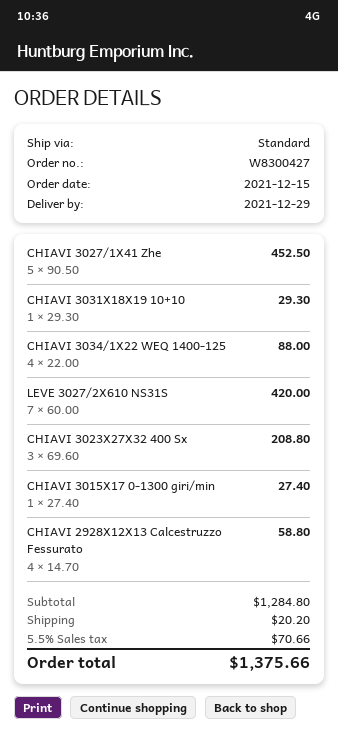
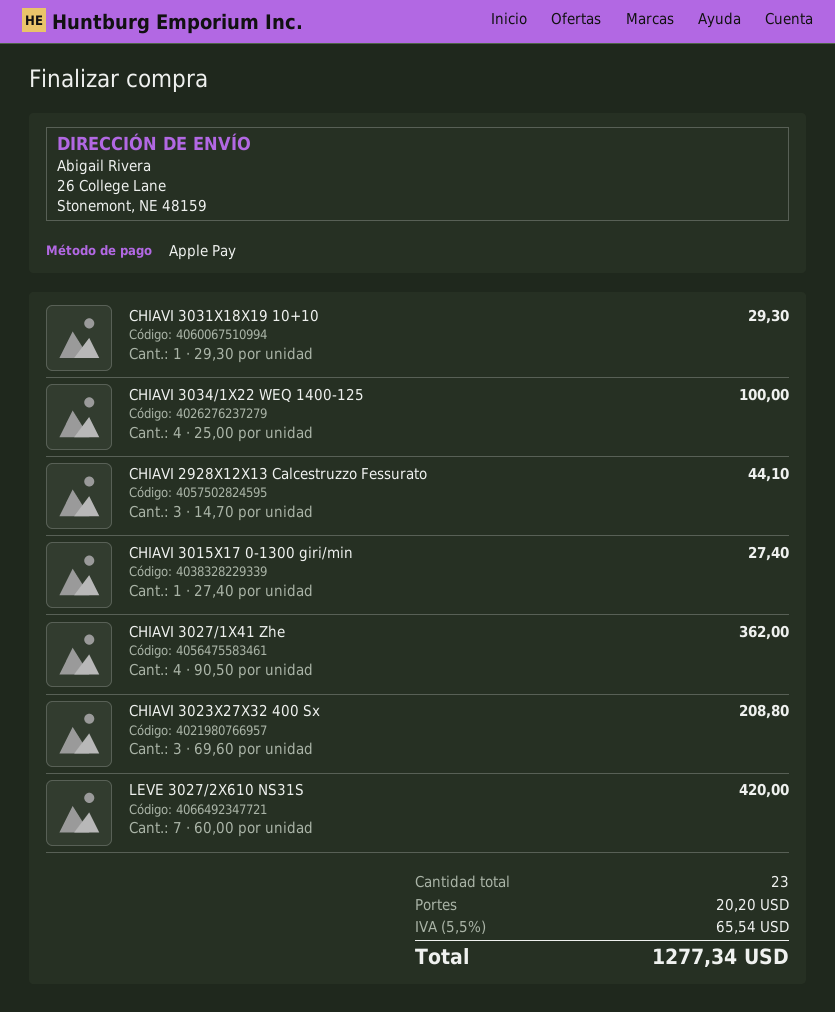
CHIAVI 3027/1X41 Zhe: 5 x 90.50 = 452.50 -> 4 x 90.50 = 362.00
CHIAVI 3034/1X22 WEQ 1400-125: 4 x 22.00 = 88.00 -> 4 x 25.00 = 100.00
CHIAVI 2928X12X13 Calcestruzzo Fessurato: 4 x 14.70 = 58.80 -> 3 x 14.70 = 44.10
tax: 5.5% = 70.66 -> 5.5% = 65.54
total: 1375.66 -> 1277.34

